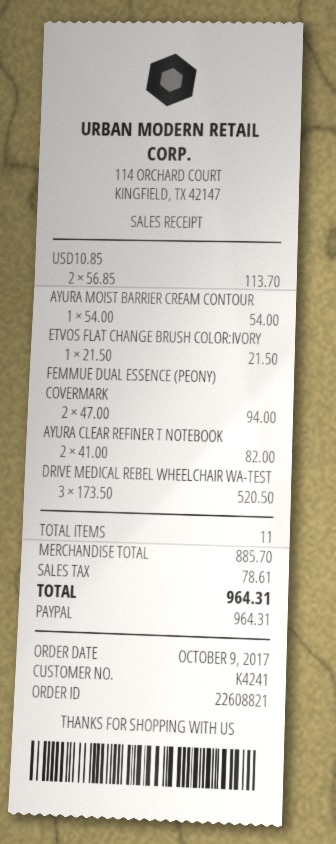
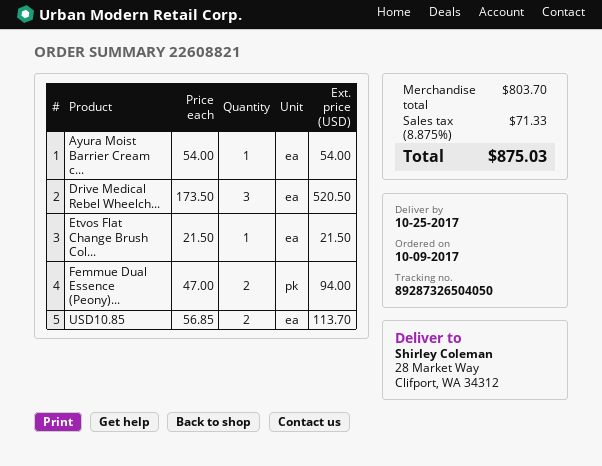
AYURA CLEAR REFINER T NOTEBOOK: 2 x 41.00 = 82.00 -> none
subtotal: 885.70 -> 803.70
tax: 78.61 -> 71.33
total: 964.31 -> 875.03

